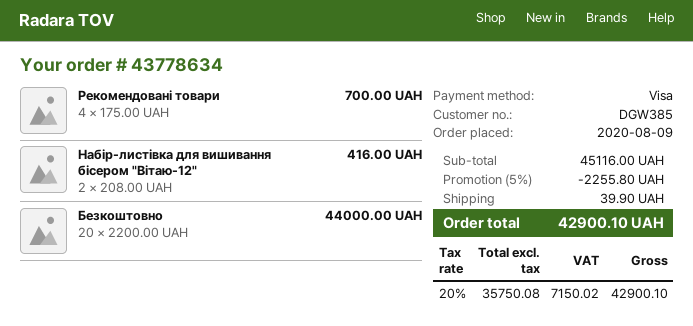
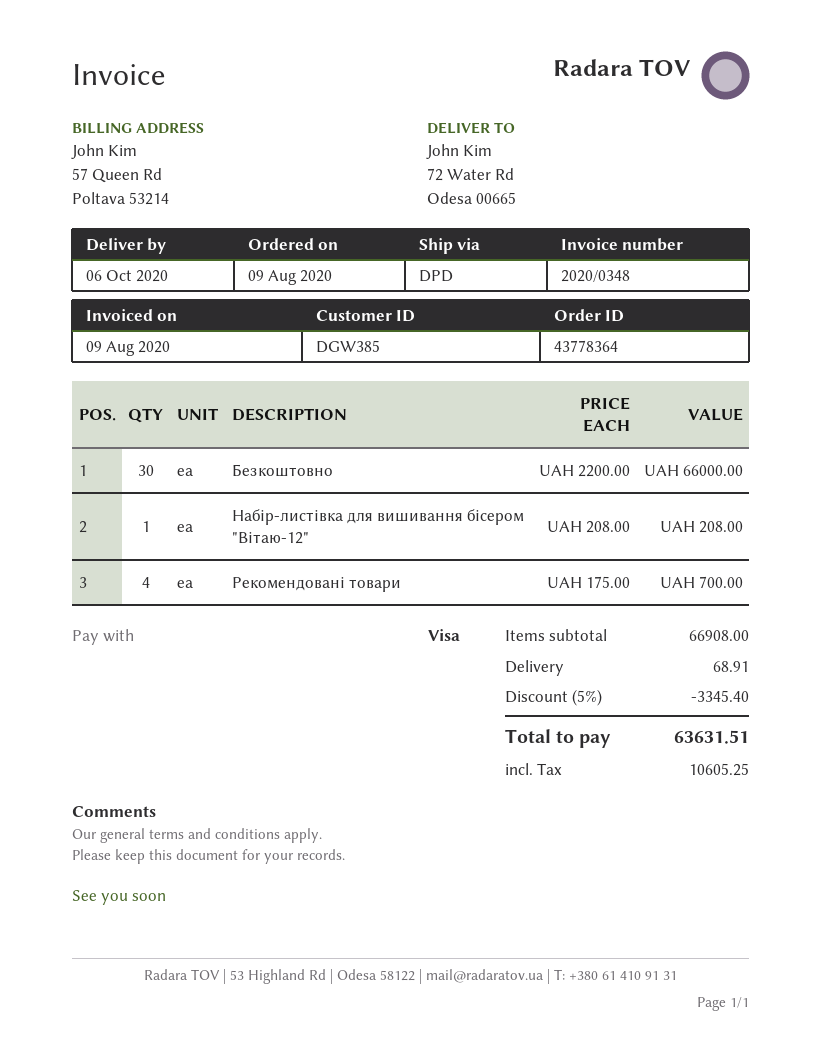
order number: 43778634 -> 43778364
Набір-листівка для вишивання бісером "Вітаю-12": 2 x 208.00 = 416.00 -> 1 x 208.00 = 208.00
Безкоштовно: 20 x 2200.00 = 44000.00 -> 30 x 2200.00 = 66000.00
subtotal: 45116.00 -> 66908.00
discount: 5% = 2255.80 -> 5% = 3345.40
shipping: 39.90 -> 68.91
tax: 7150.02 -> 10605.25
total: 42900.10 -> 63631.51

